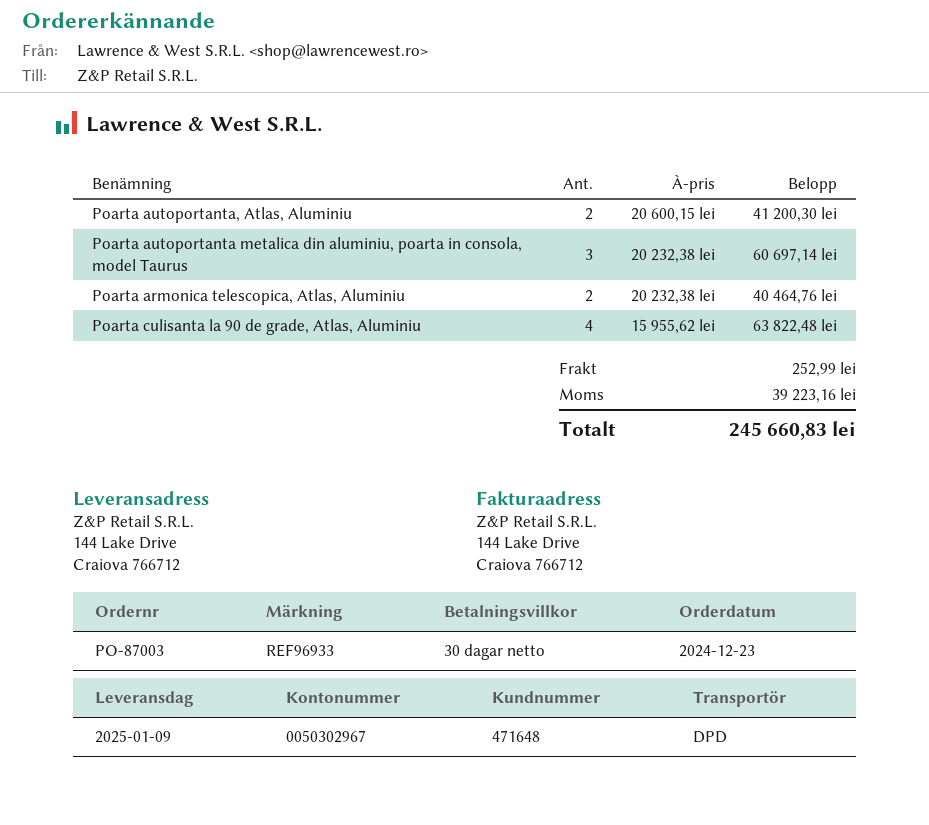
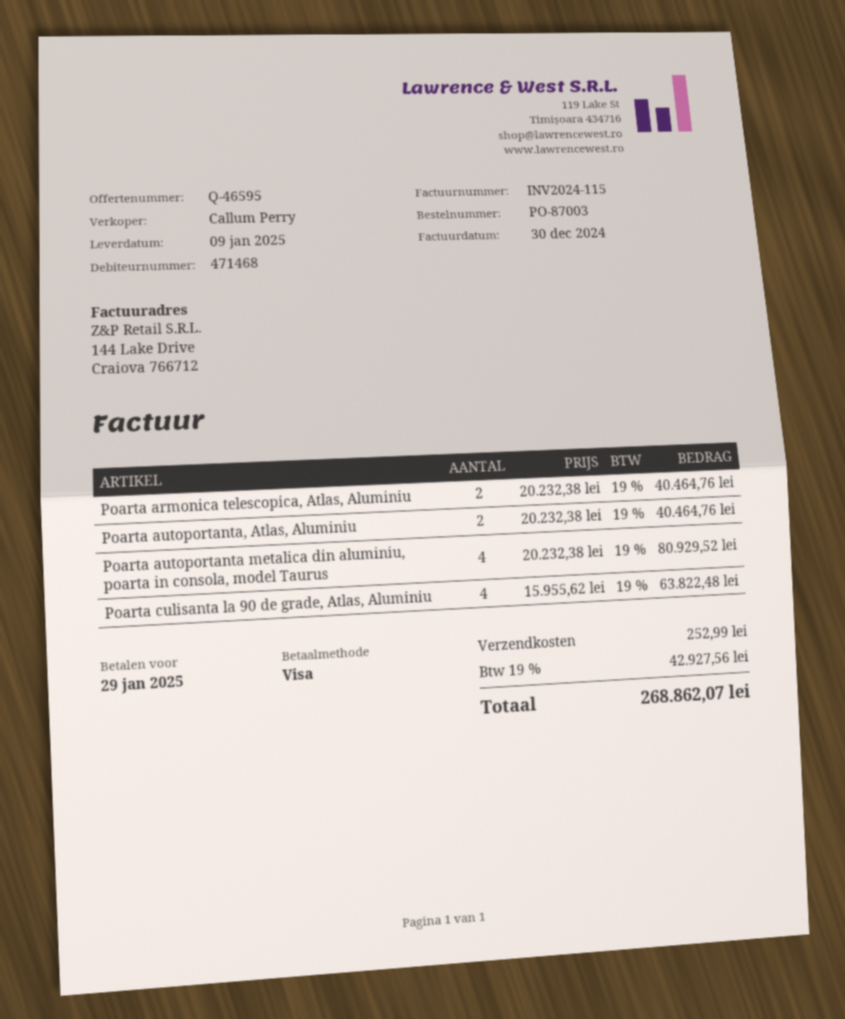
customer number: 471648 -> 471468
Poarta autoportanta, Atlas, Aluminiu: 2 x 20600.15 = 41200.30 -> 2 x 20232.38 = 40464.76
Poarta autoportanta metalica din aluminiu, poarta in consola, model Taurus: 3 x 20232.38 = 60697.14 -> 4 x 20232.38 = 80929.52
tax: 39223.16 -> 42927.56
total: 245660.83 -> 268862.07

